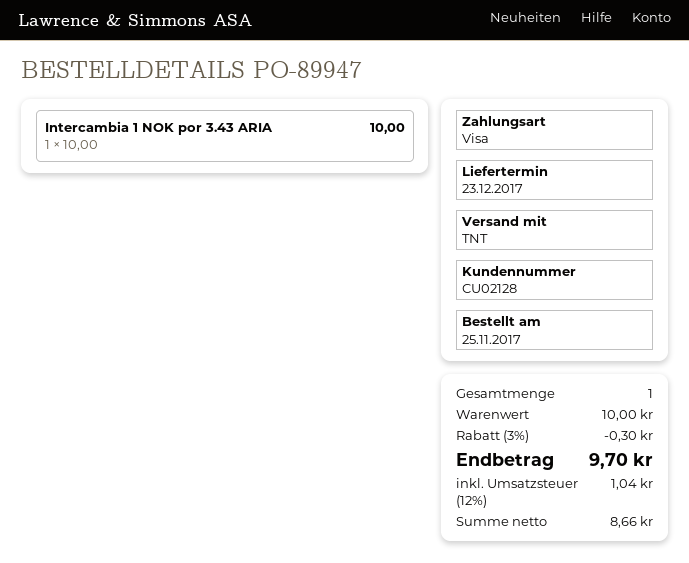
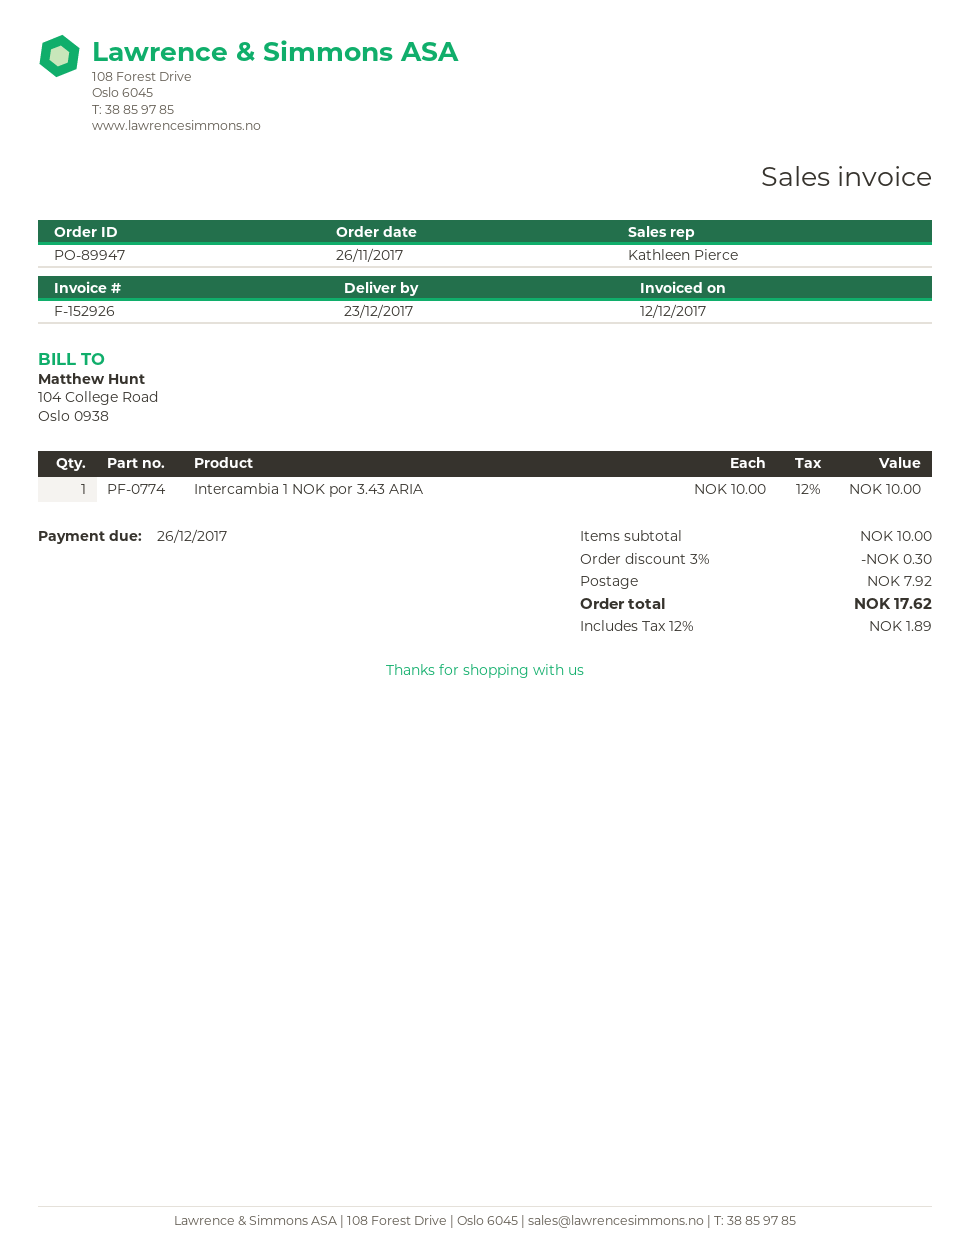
order date: 2017-11-25 -> 2017-11-26
shipping: none -> 7.92
tax: 12% = 1.04 -> 12% = 1.89
total: 9.70 -> 17.62

